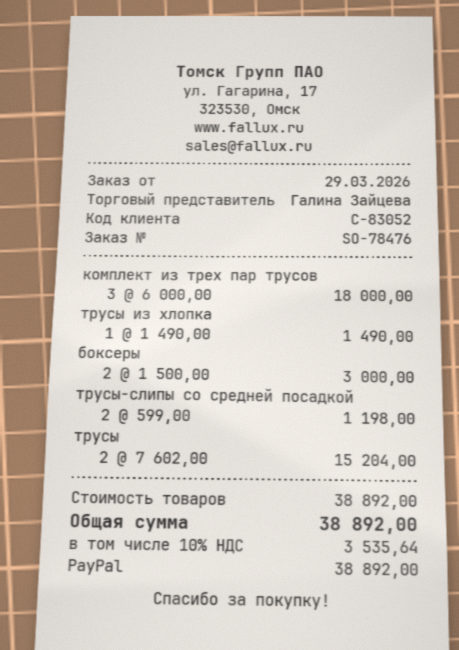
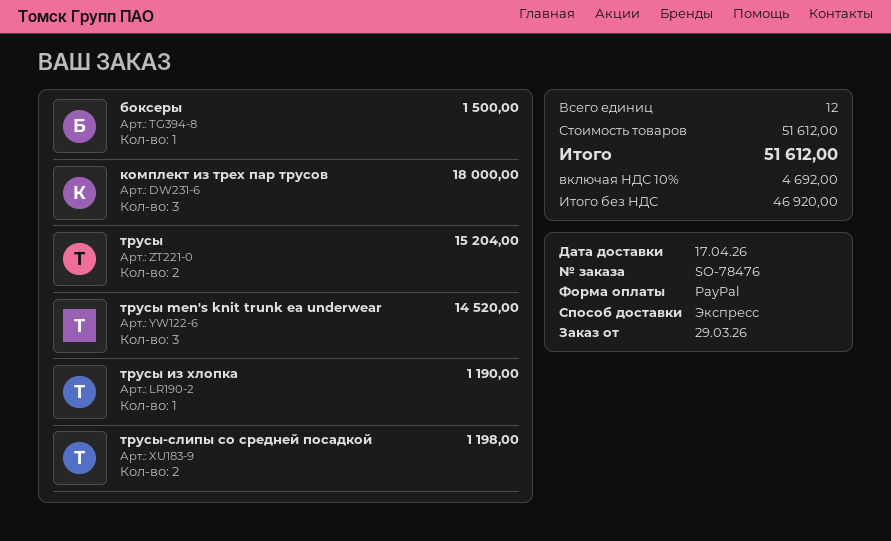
трусы из хлопка: 1 for 1490.00 -> 1 for 1190.00
боксеры: 2 for 3000.00 -> 1 for 1500.00
трусы men's knit trunk ea underwear: none -> 3 for 14520.00
subtotal: 38892.00 -> 51612.00
tax: 10% = 3535.64 -> 10% = 4692.00
total: 38892.00 -> 51612.00

